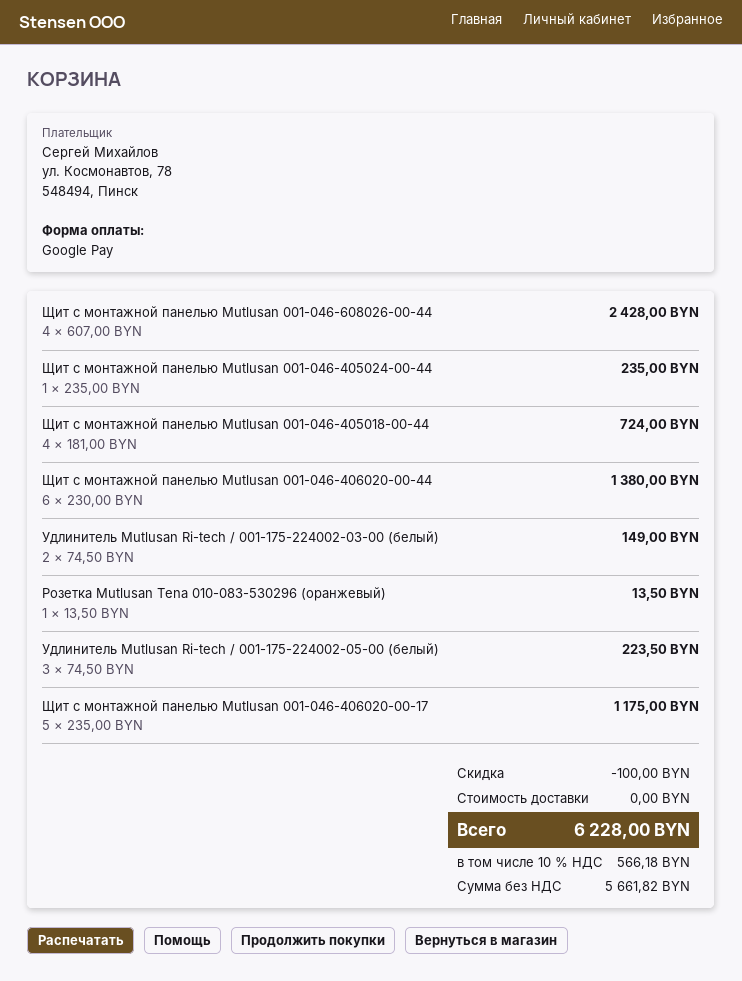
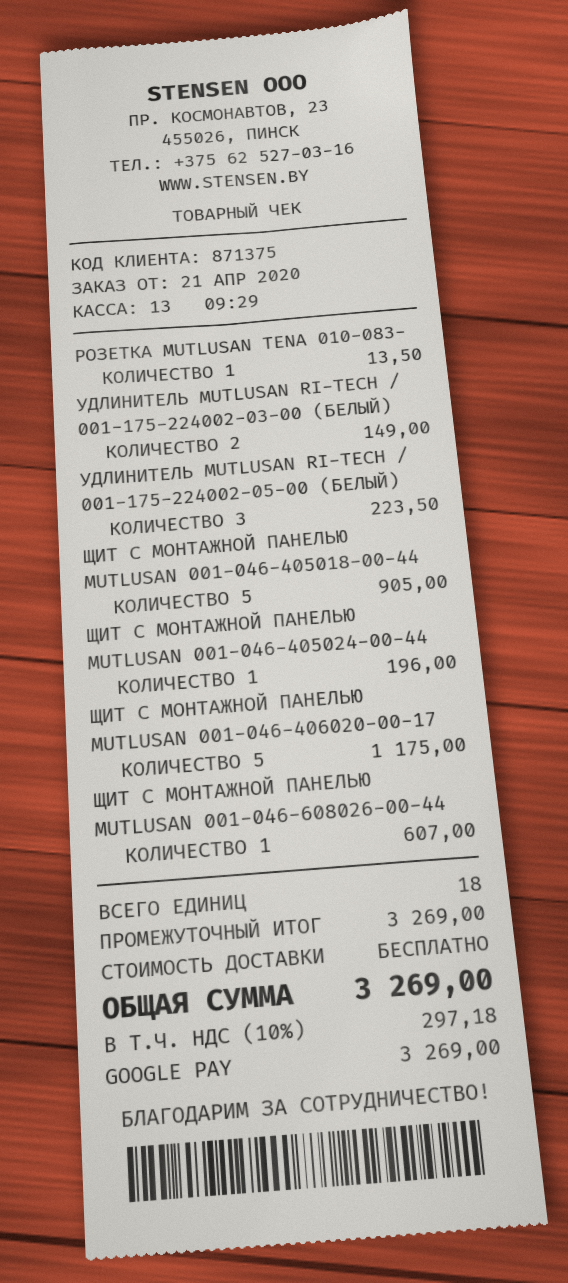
Щит с монтажной панелью Mutlusan 001-046-608026-00-44: 4 for 2428.00 -> 1 for 607.00
Щит с монтажной панелью Mutlusan 001-046-405024-00-44: 1 for 235.00 -> 1 for 196.00
Щит с монтажной панелью Mutlusan 001-046-405018-00-44: 4 for 724.00 -> 5 for 905.00
Щит с монтажной панелью Mutlusan 001-046-406020-00-44: 6 for 1380.00 -> none
discount: 100.00 -> none
tax: 10% = 566.18 -> 10% = 297.18
total: 6228.00 -> 3269.00

